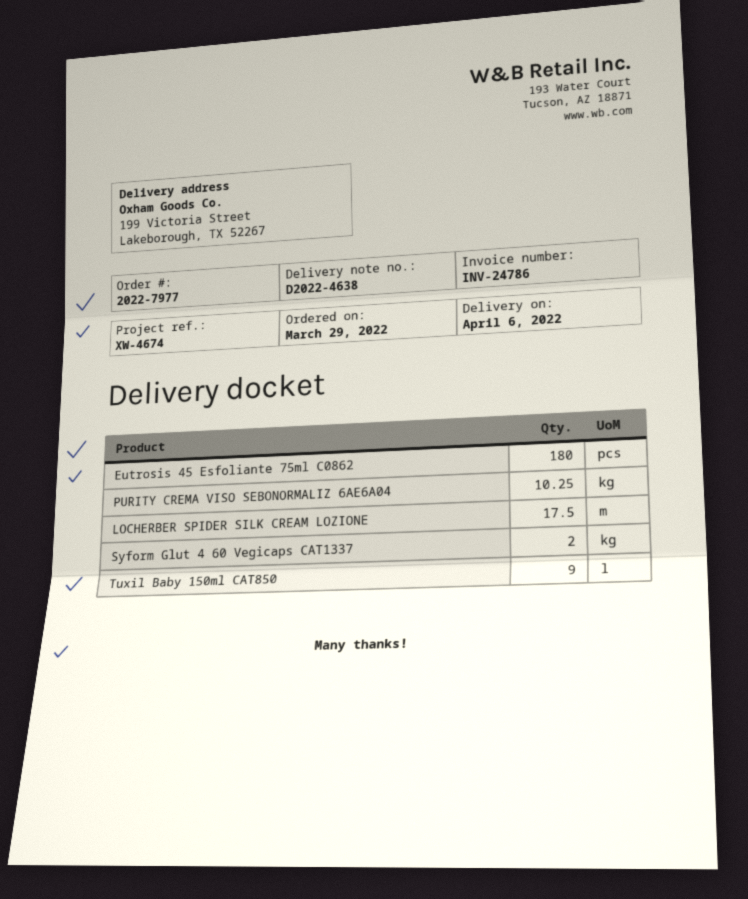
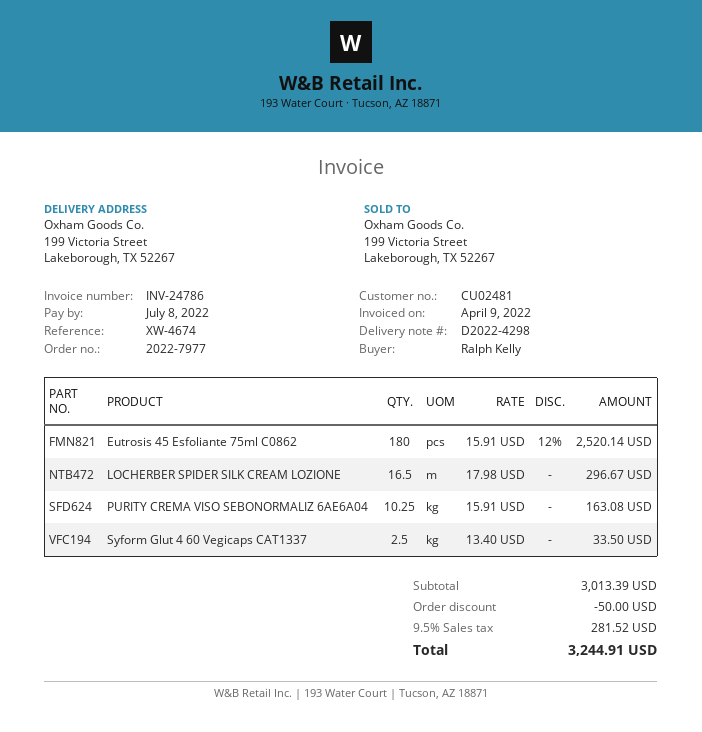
delivery note number: D2022-4638 -> D2022-4298
LOCHERBER SPIDER SILK CREAM LOZIONE: 17.5 -> 16.5
Syform Glut 4 60 Vegicaps CAT1337: 2 -> 2.5
Tuxil Baby 150ml CAT850: 9 -> none

